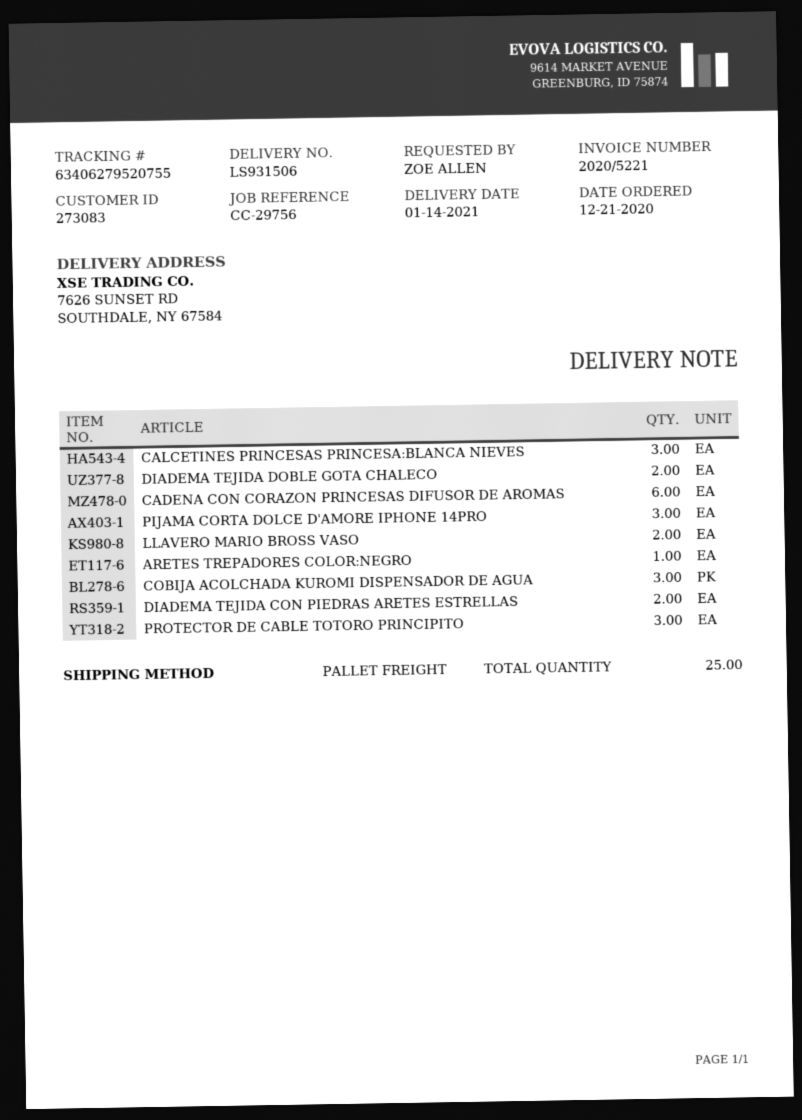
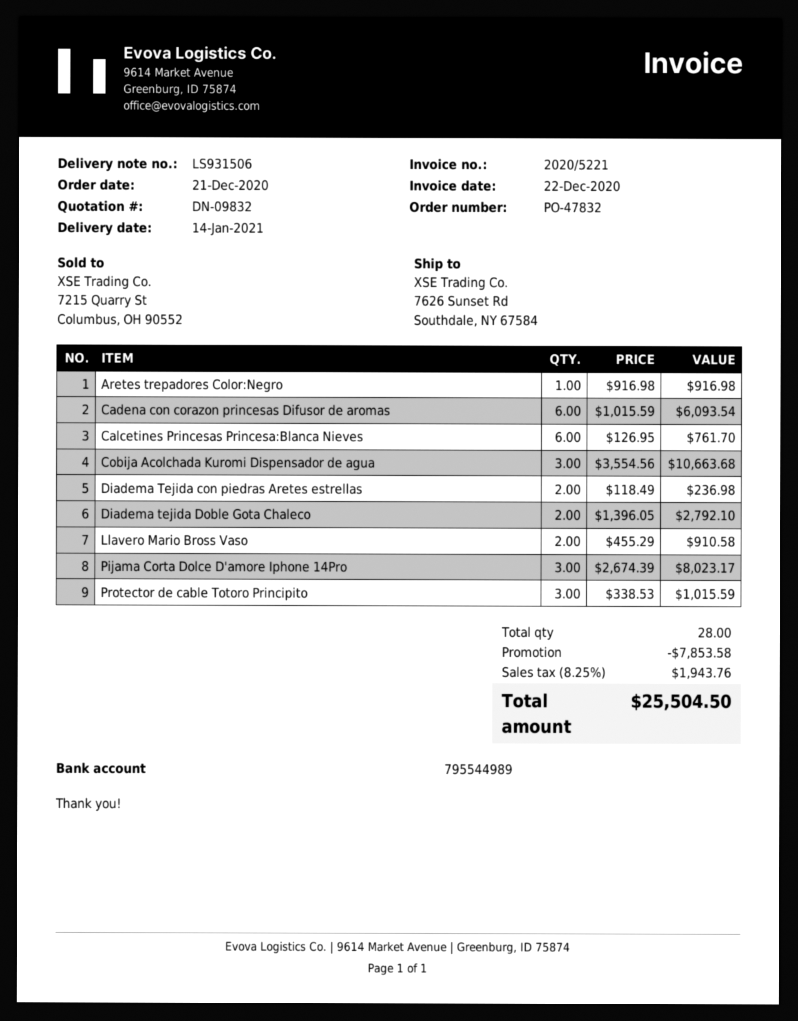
CALCETINES PRINCESAS PRINCESA:BLANCA NIEVES: 3 -> 6
total quantity: 25 -> 28

